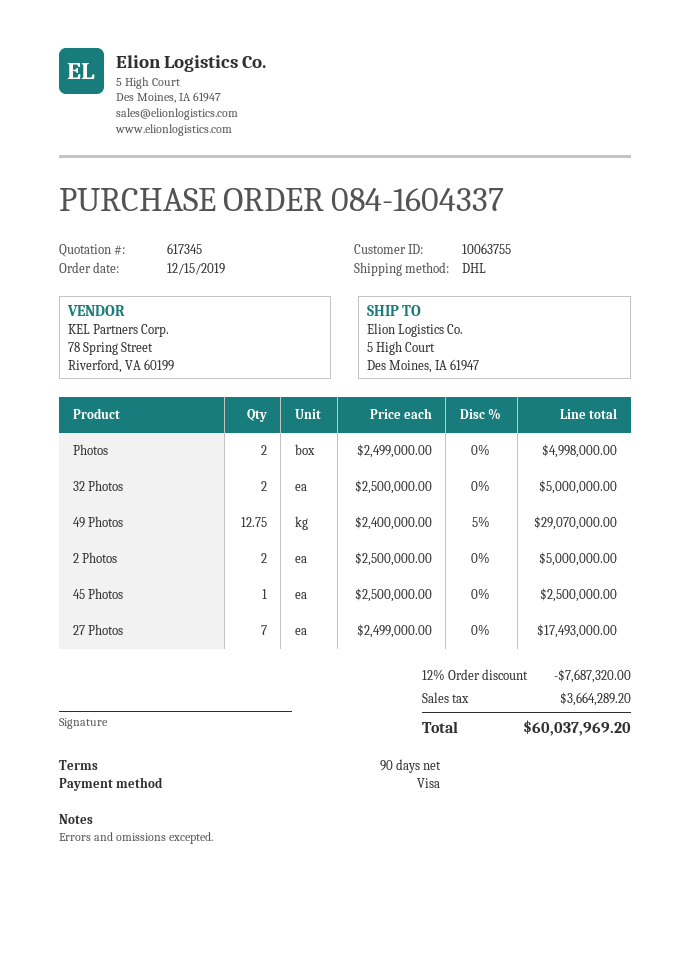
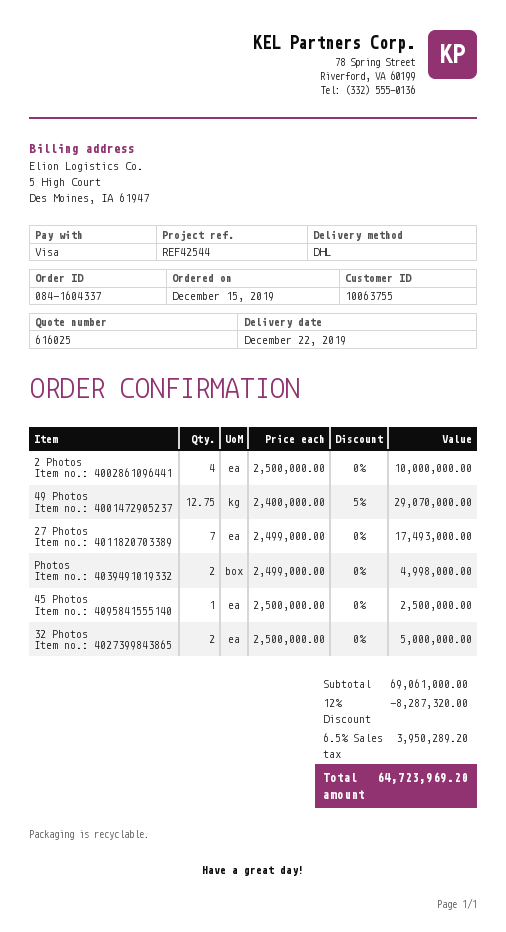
quote number: 617345 -> 616025
2 Photos: 2 x 2500000.00 = 5000000.00 -> 4 x 2500000.00 = 10000000.00
discount: 12% = 7687320.00 -> 12% = 8287320.00
tax: 3664289.20 -> 3950289.20
total: 60037969.20 -> 64723969.20

